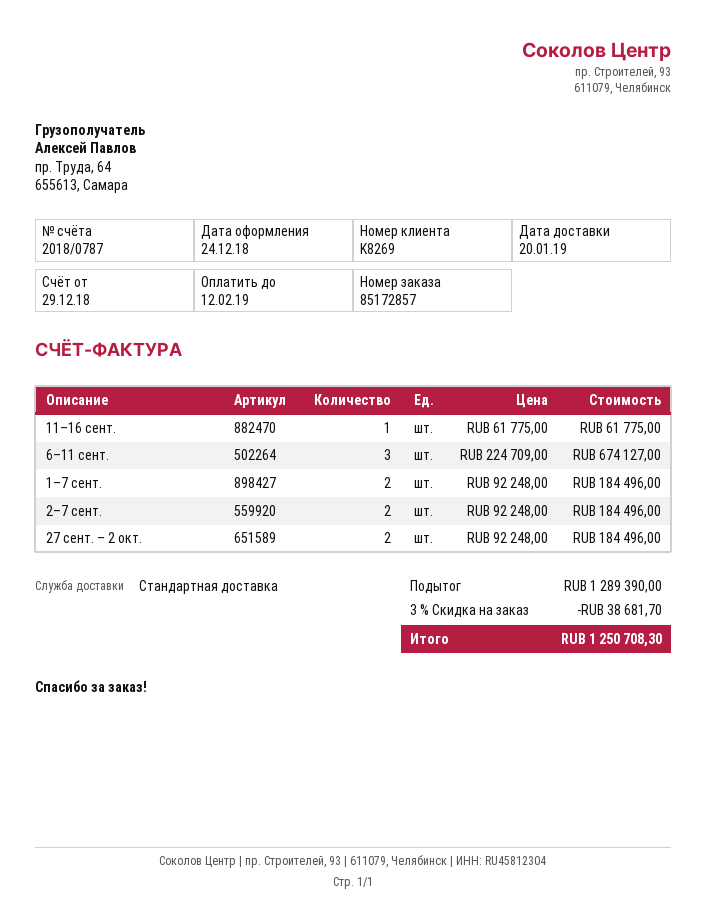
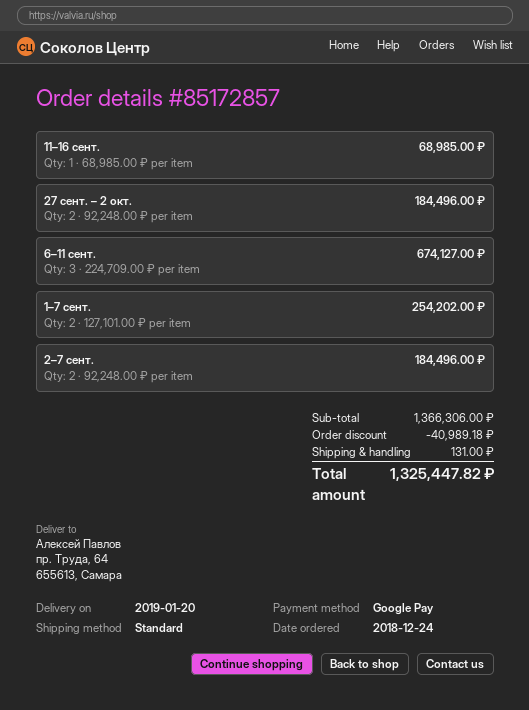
11–16 сент.: 1 x 61775.00 = 61775.00 -> 1 x 68985.00 = 68985.00
1–7 сент.: 2 x 92248.00 = 184496.00 -> 2 x 127101.00 = 254202.00
subtotal: 1289390.00 -> 1366306.00
discount: 38681.70 -> 40989.18
shipping: none -> 131.00
total: 1250708.30 -> 1325447.82

